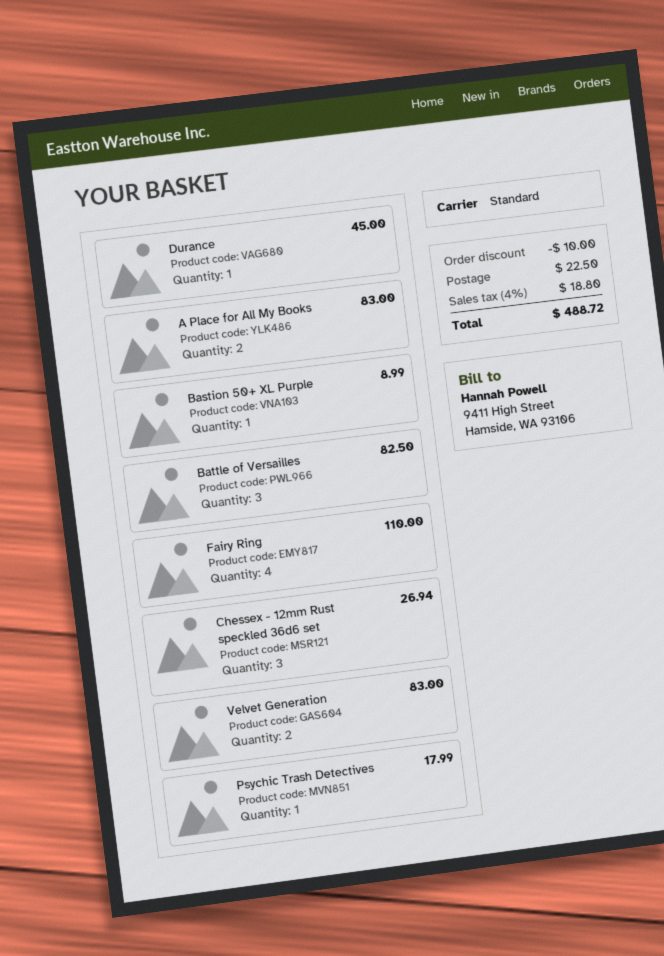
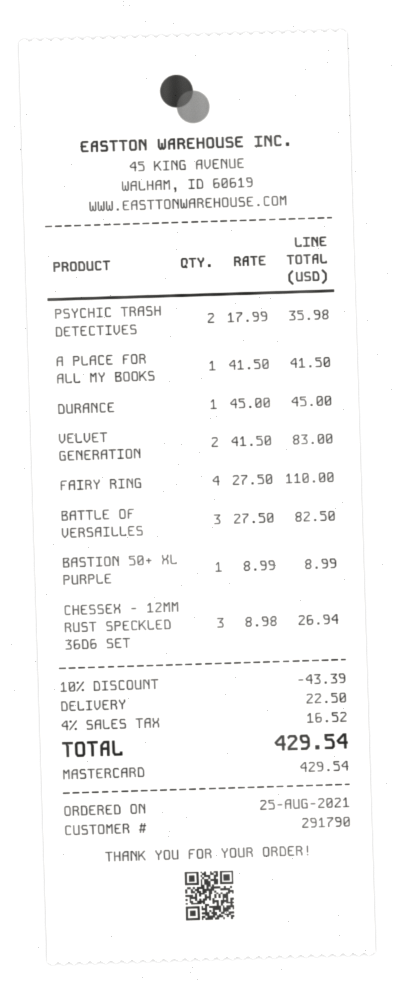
A Place for All My Books: 2 for 83.00 -> 1 for 41.50
Psychic Trash Detectives: 1 for 17.99 -> 2 for 35.98
discount: 10.00 -> 43.39
tax: 4% = 18.80 -> 4% = 16.52
total: 488.72 -> 429.54

